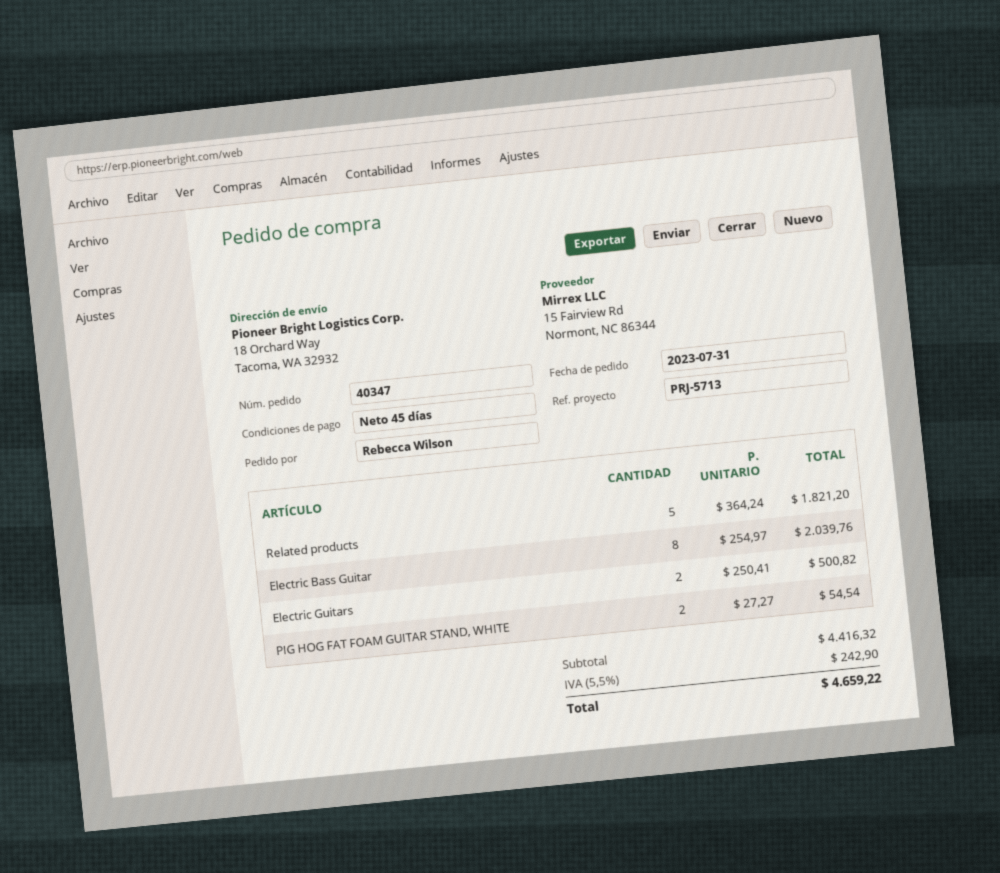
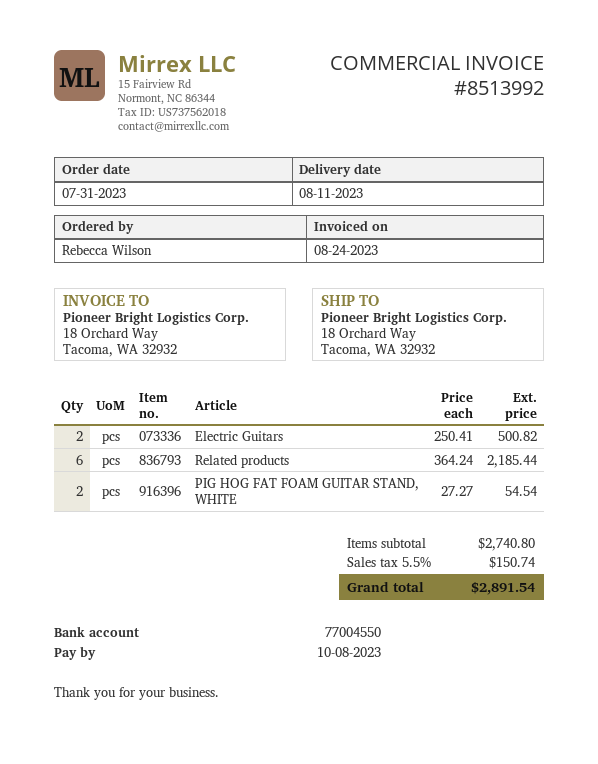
Related products: 5 x 364.24 = 1821.20 -> 6 x 364.24 = 2185.44
Electric Bass Guitar: 8 x 254.97 = 2039.76 -> none
subtotal: 4416.32 -> 2740.80
tax: 5.5% = 242.90 -> 5.5% = 150.74
total: 4659.22 -> 2891.54

